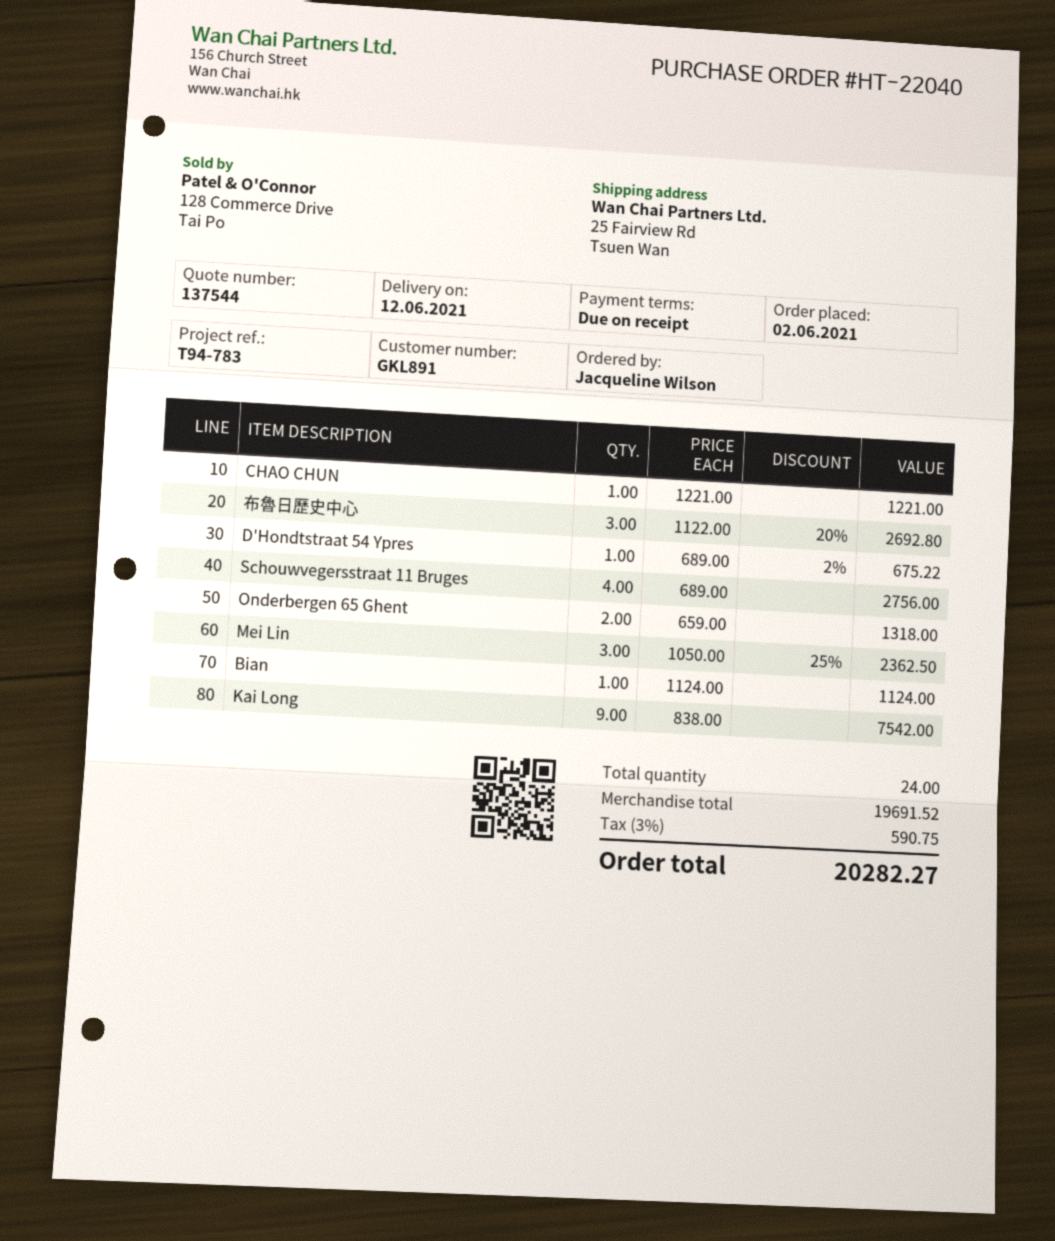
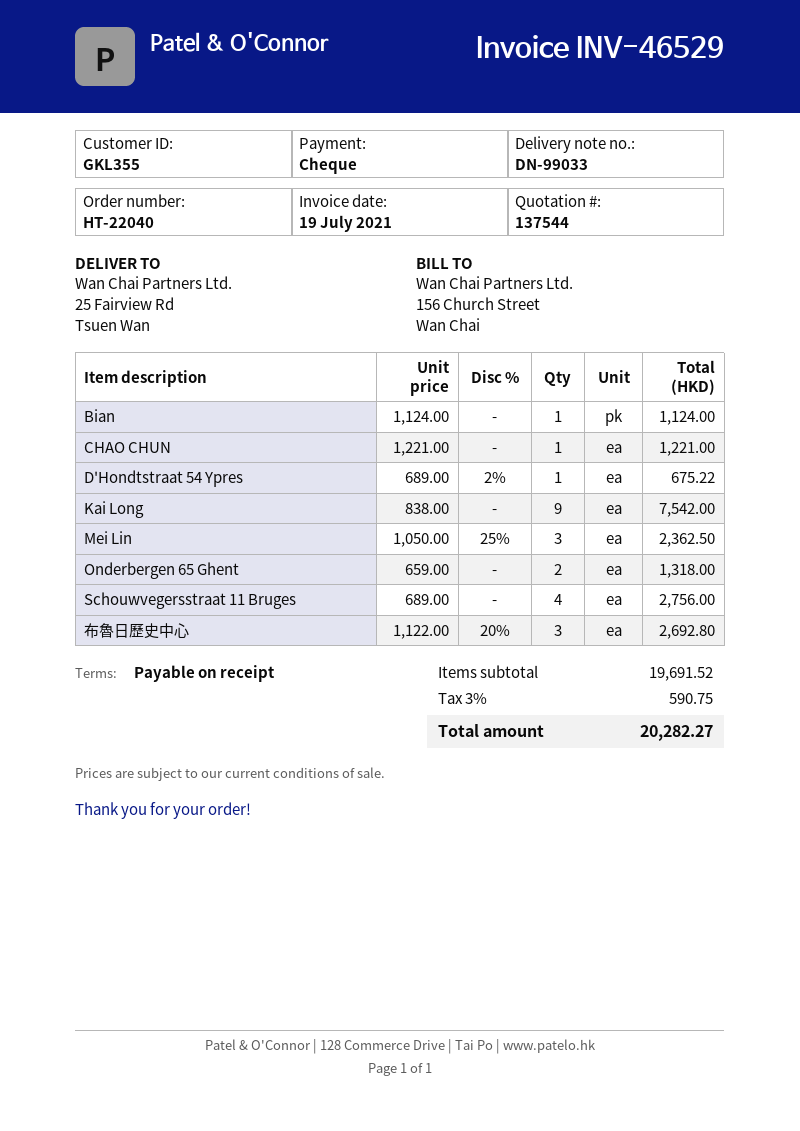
customer number: GKL891 -> GKL355

